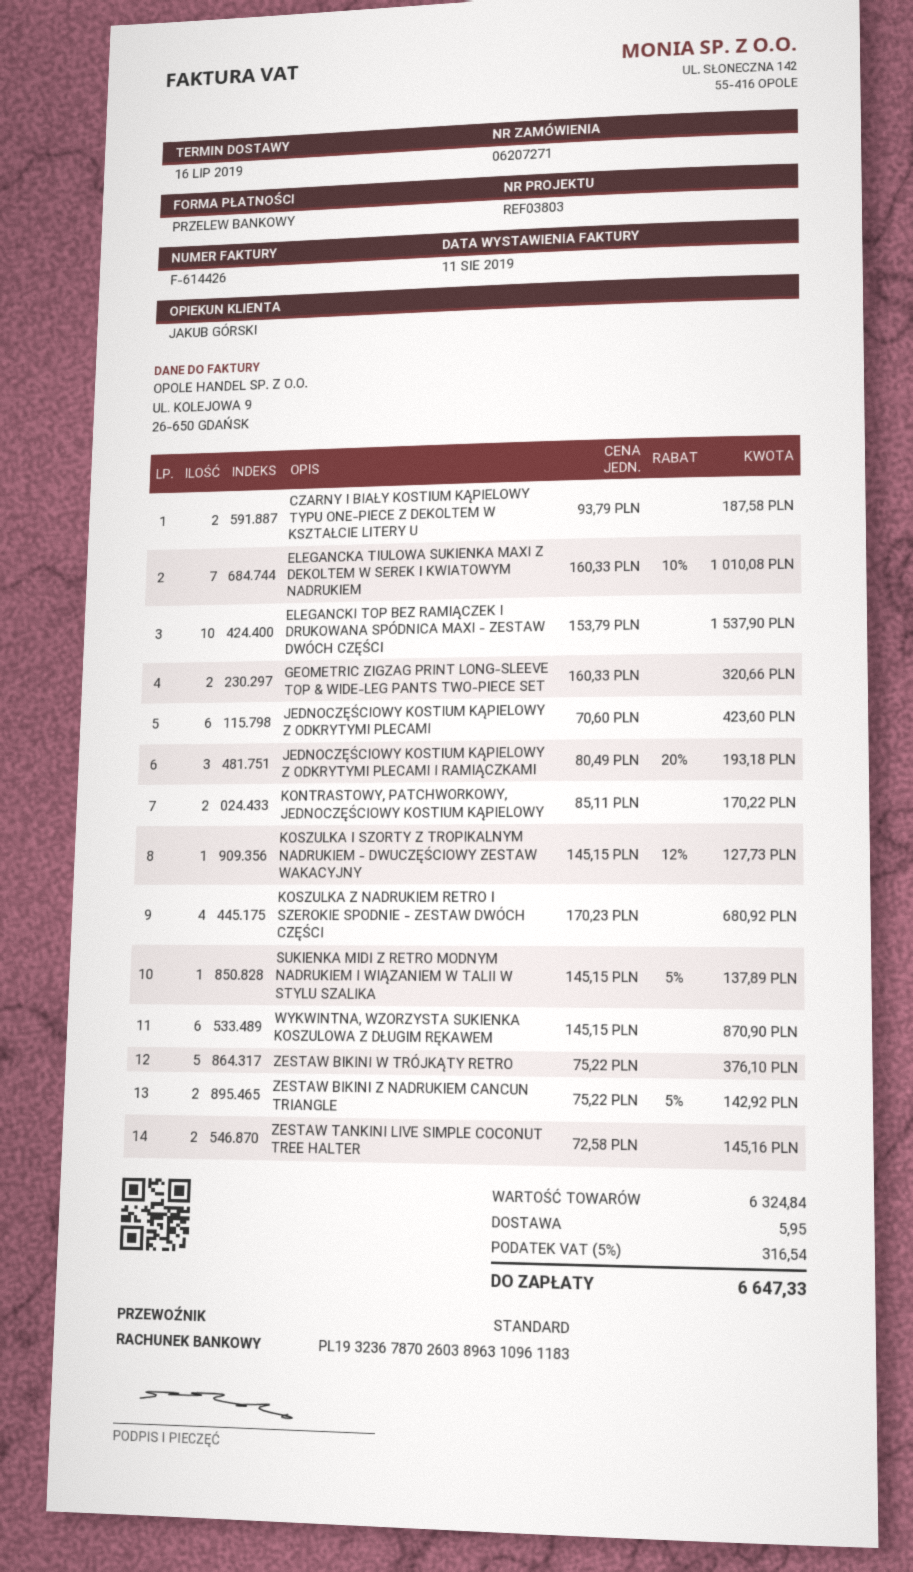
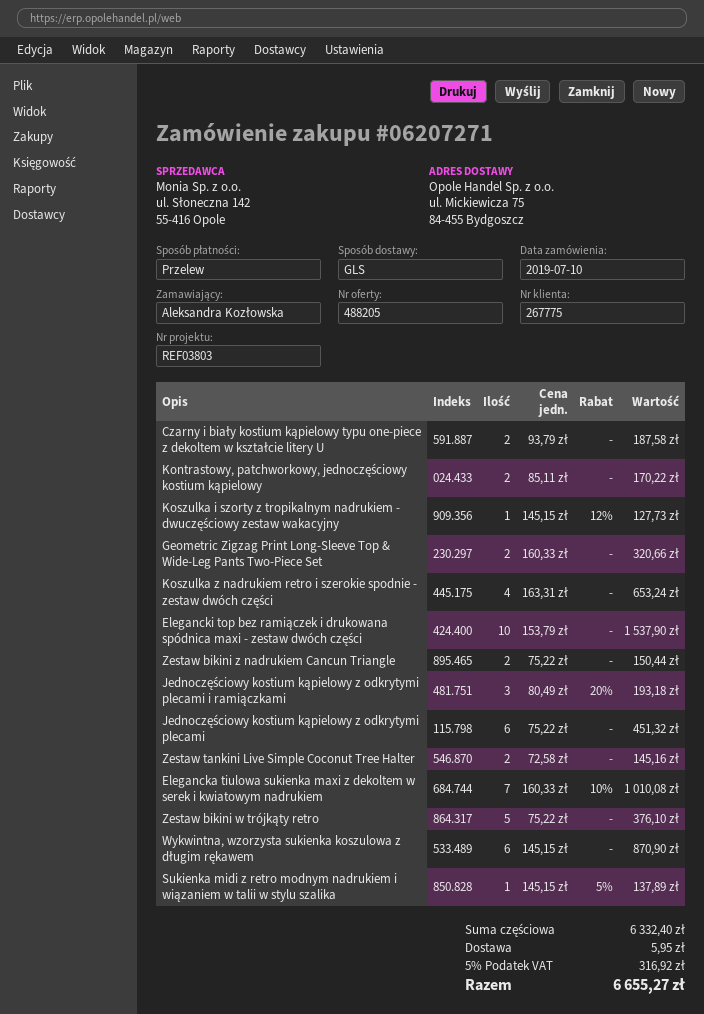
shipping method: standard -> GLS
JEDNOCZĘŚCIOWY KOSTIUM KĄPIELOWY Z ODKRYTYMI PLECAMI: 6 x 70.60 = 423.60 -> 6 x 75.22 = 451.32
KOSZULKA Z NADRUKIEM RETRO I SZEROKIE SPODNIE - ZESTAW DWÓCH CZĘŚCI: 4 x 170.23 = 680.92 -> 4 x 163.31 = 653.24
ZESTAW BIKINI Z NADRUKIEM CANCUN TRIANGLE: 2 x 75.22 - 5% = 142.92 -> 2 x 75.22 = 150.44
subtotal: 6324.84 -> 6332.40
tax: 5% = 316.54 -> 5% = 316.92
total: 6647.33 -> 6655.27

